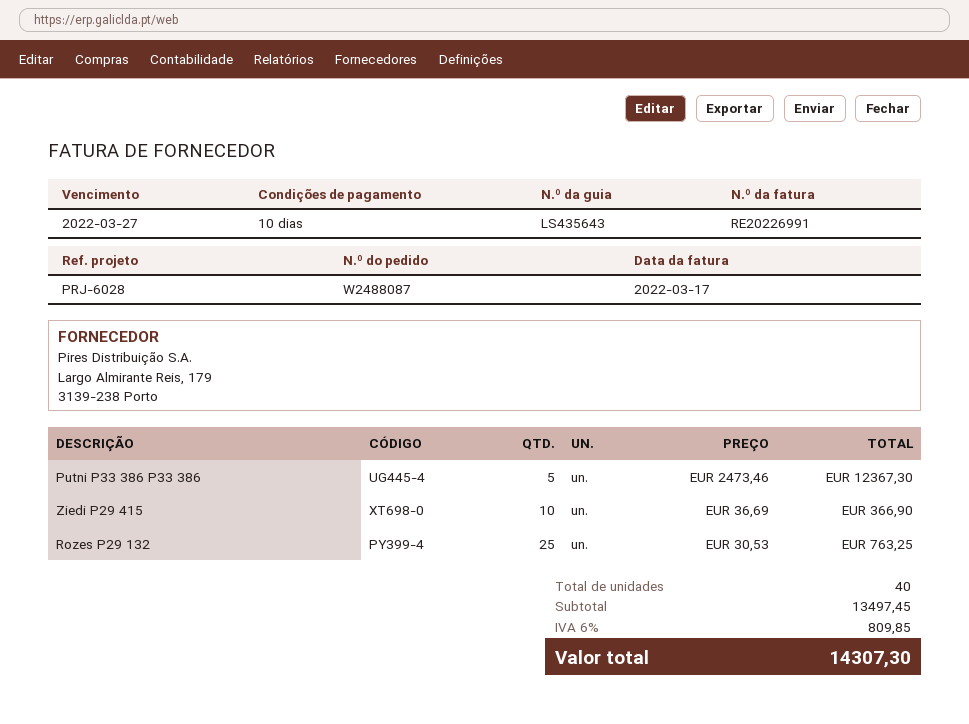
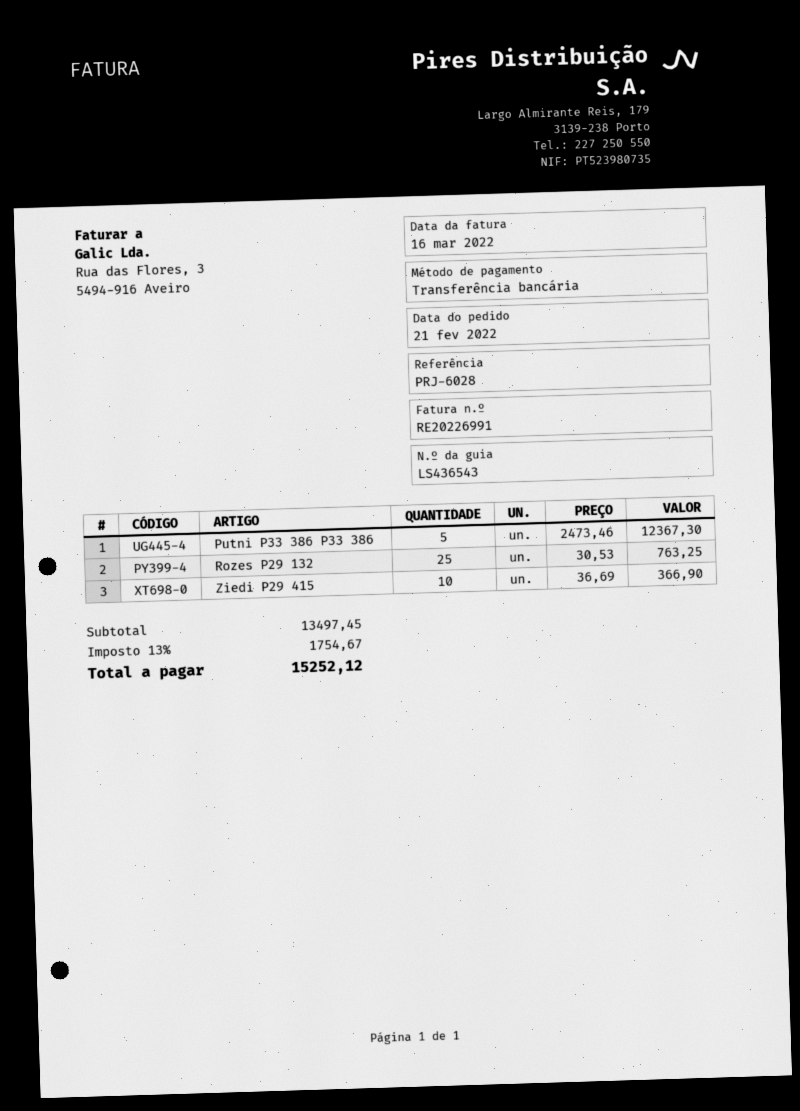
delivery note number: LS435643 -> LS436543
invoice date: 2022-03-17 -> 2022-03-16
tax: 6% = 809.85 -> 13% = 1754.67
total: 14307.30 -> 15252.12

